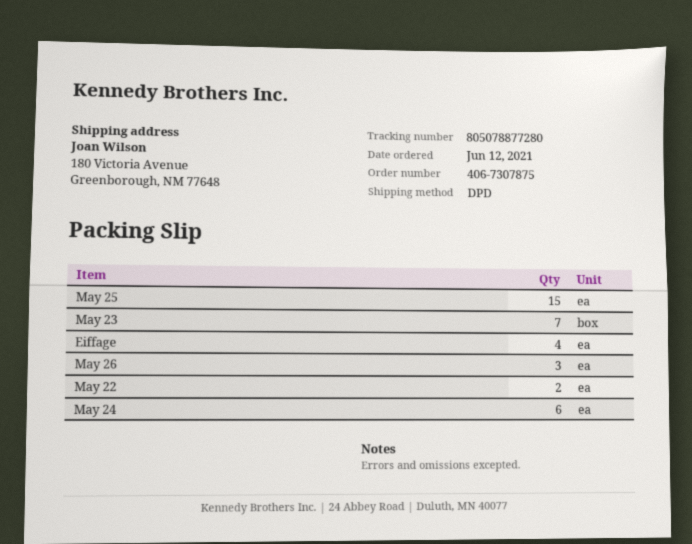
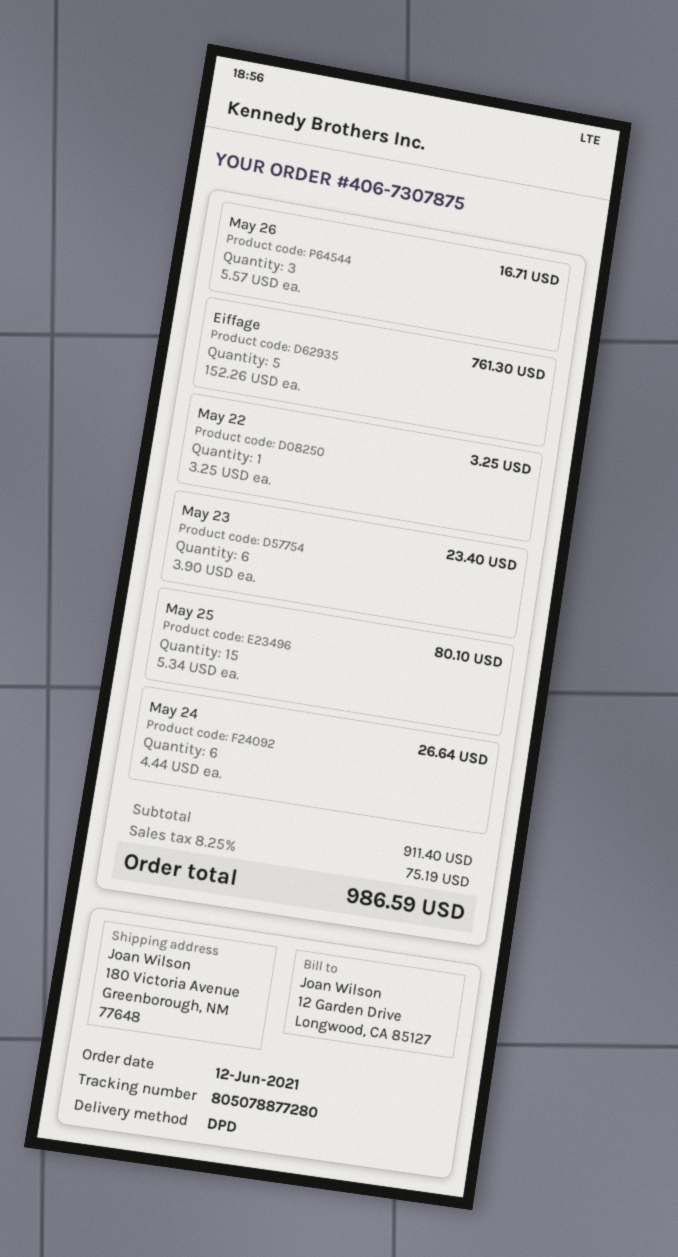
May 23: 7 -> 6
Eiffage: 4 -> 5
May 22: 2 -> 1

